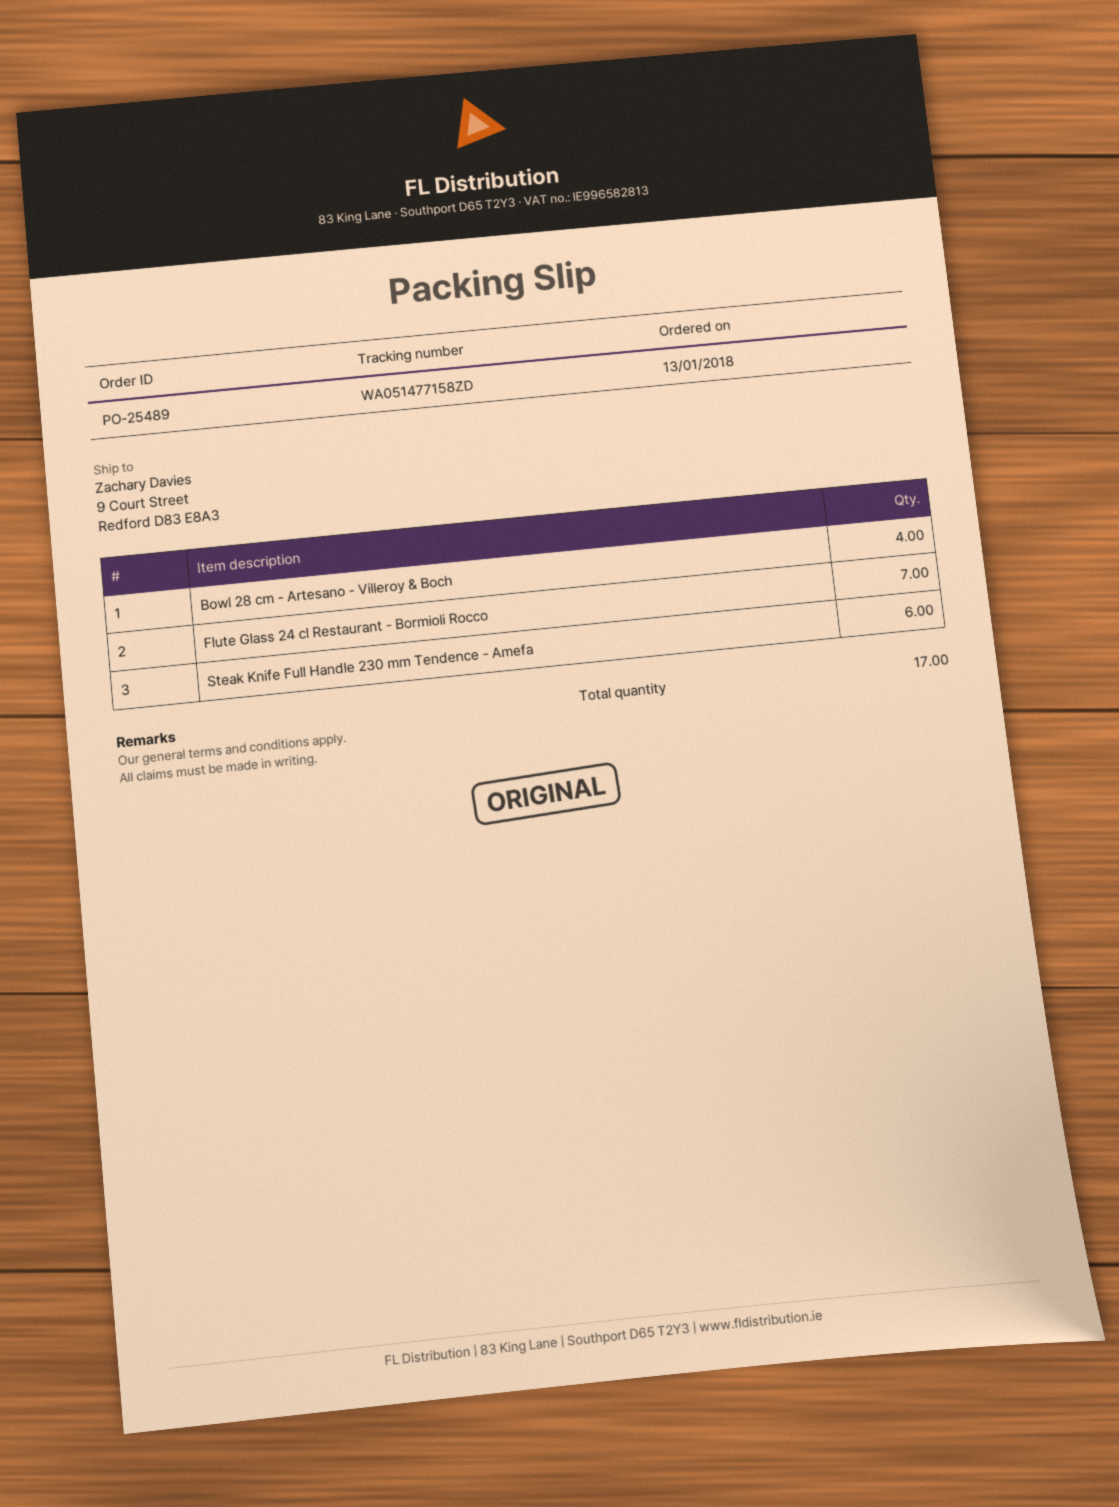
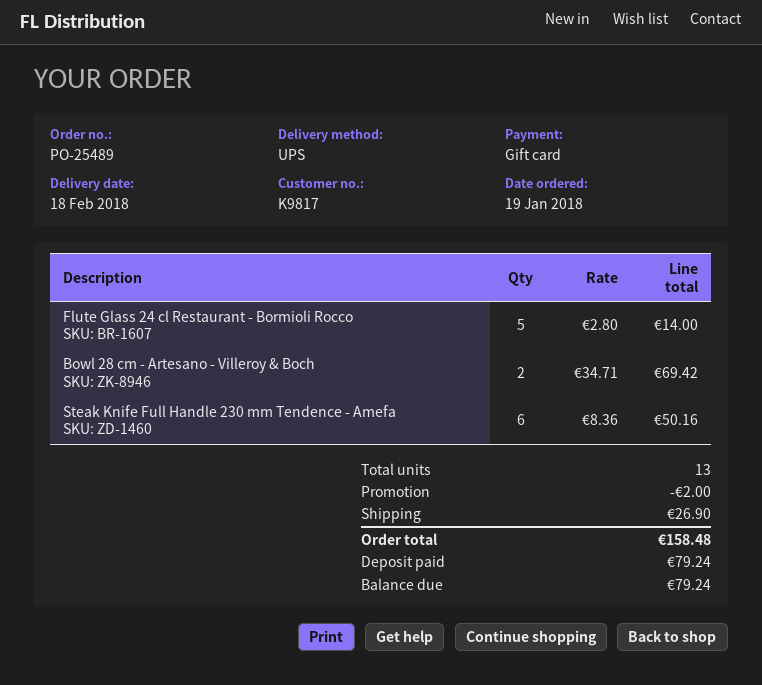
order date: 2018-01-13 -> 2018-01-19
Bowl 28 cm - Artesano - Villeroy & Boch: 4 -> 2
Flute Glass 24 cl Restaurant - Bormioli Rocco: 7 -> 5
total quantity: 17 -> 13

